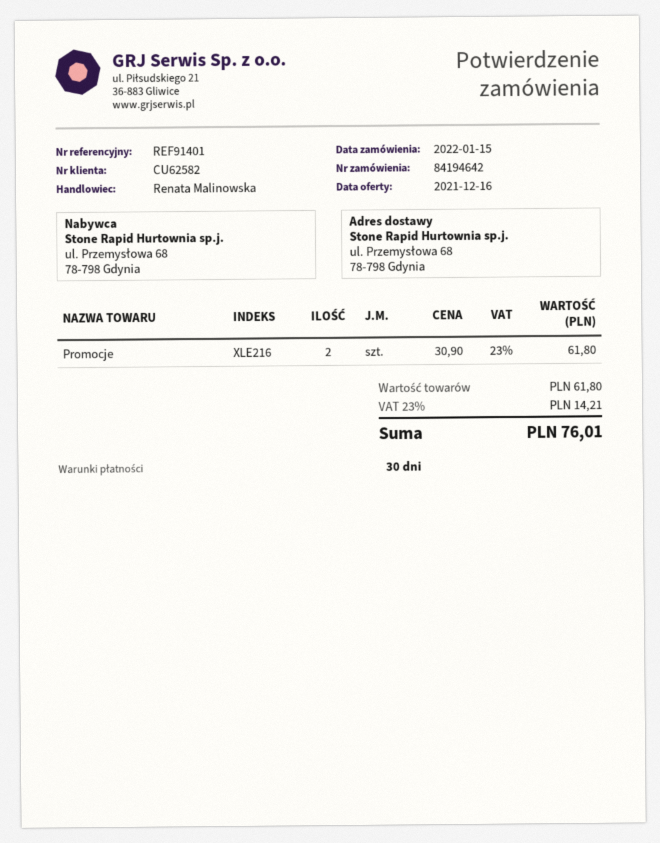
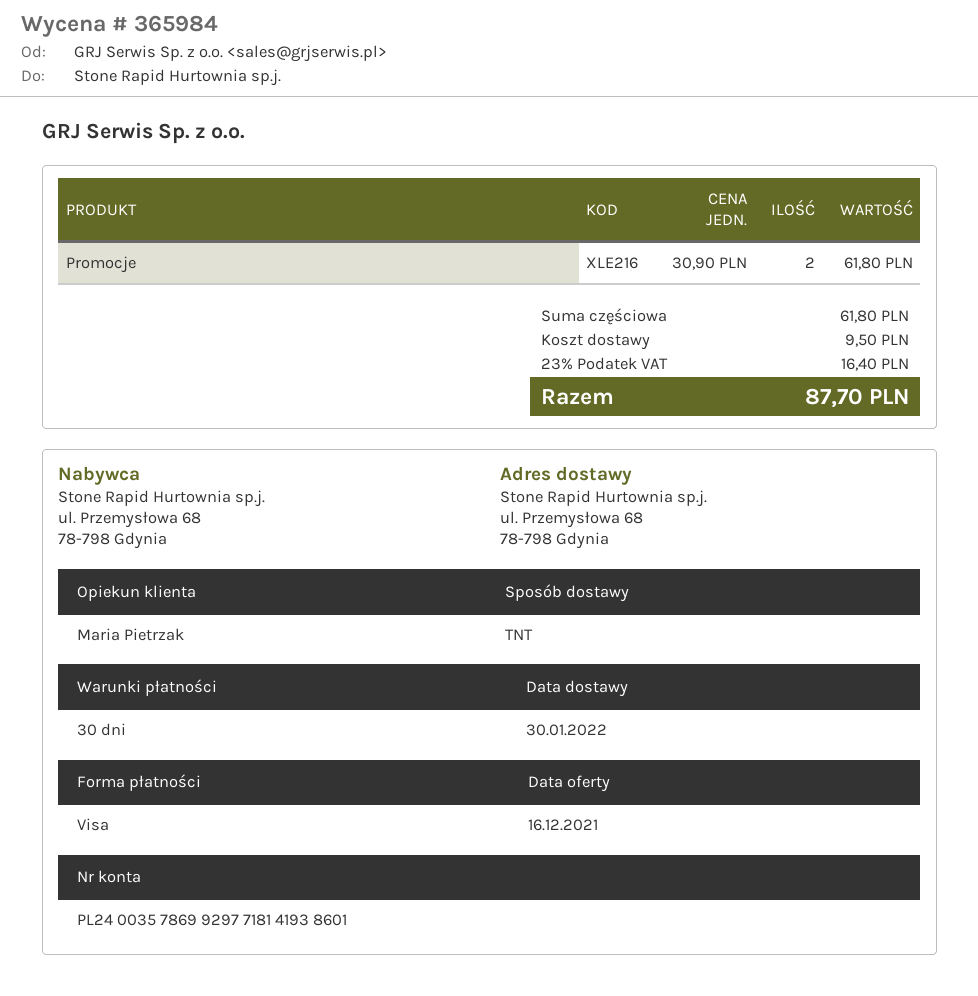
sales rep: Renata Malinowska -> Maria Pietrzak
shipping: none -> 9.50
tax: 23% = 14.21 -> 23% = 16.40
total: 76.01 -> 87.70

